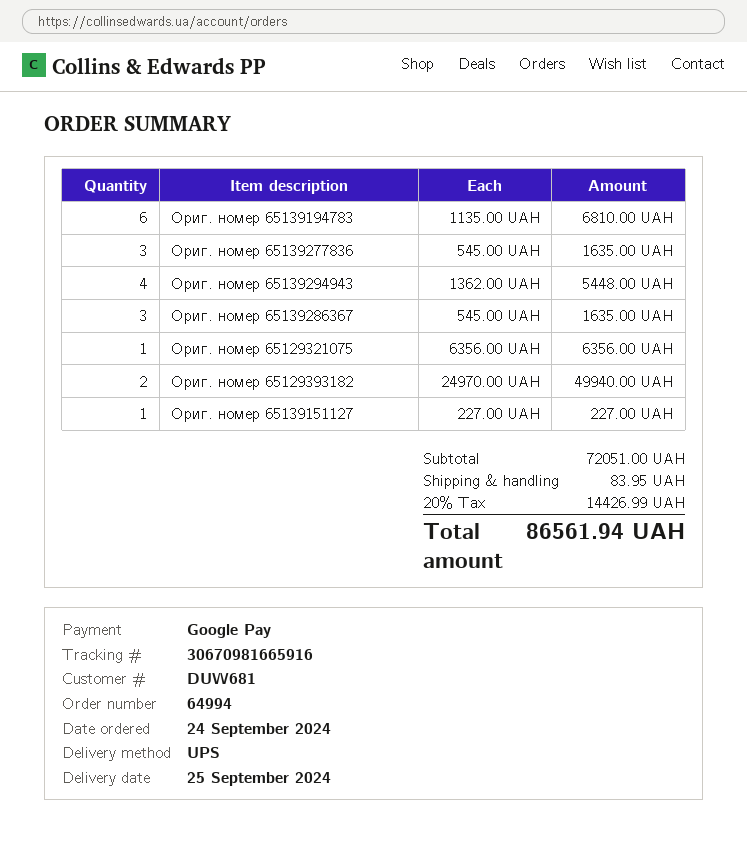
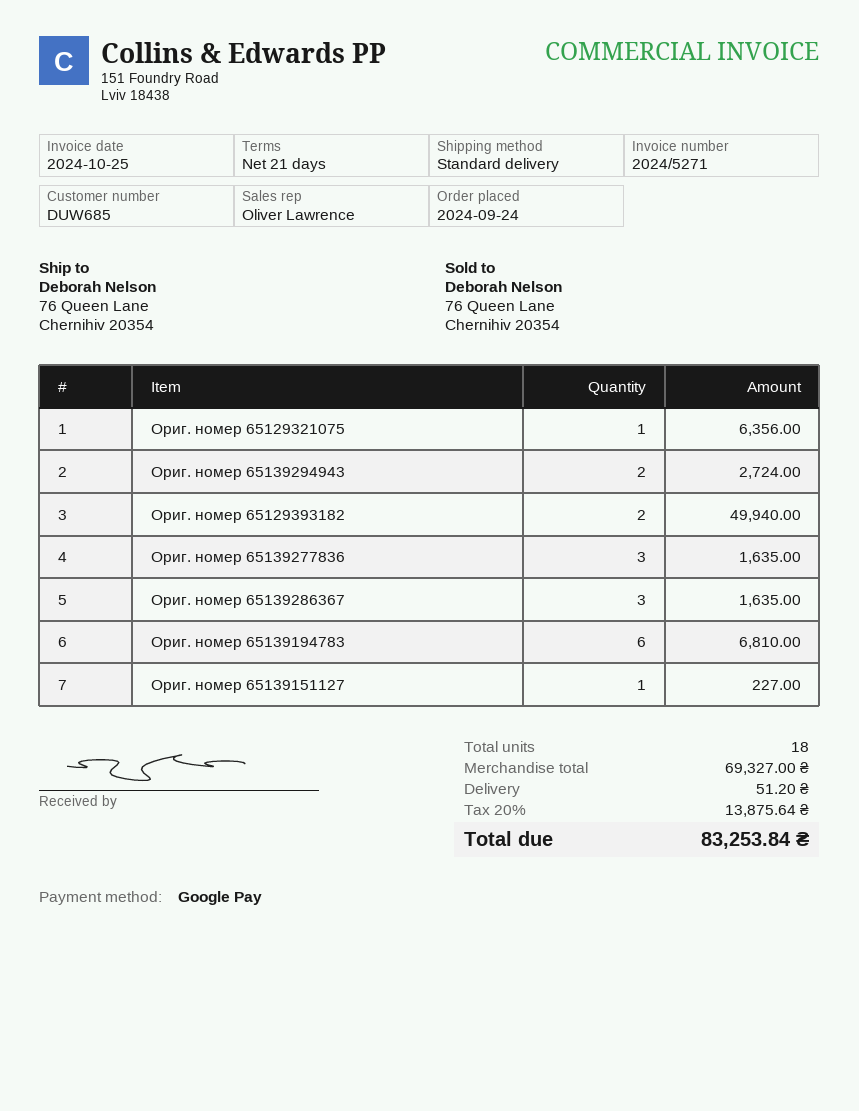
customer number: DUW681 -> DUW685
shipping method: UPS -> standard
Ориг. номер 65139294943: 4 for 5448.00 -> 2 for 2724.00
subtotal: 72051.00 -> 69327.00
shipping: 83.95 -> 51.20
tax: 20% = 14426.99 -> 20% = 13875.64
total: 86561.94 -> 83253.84

